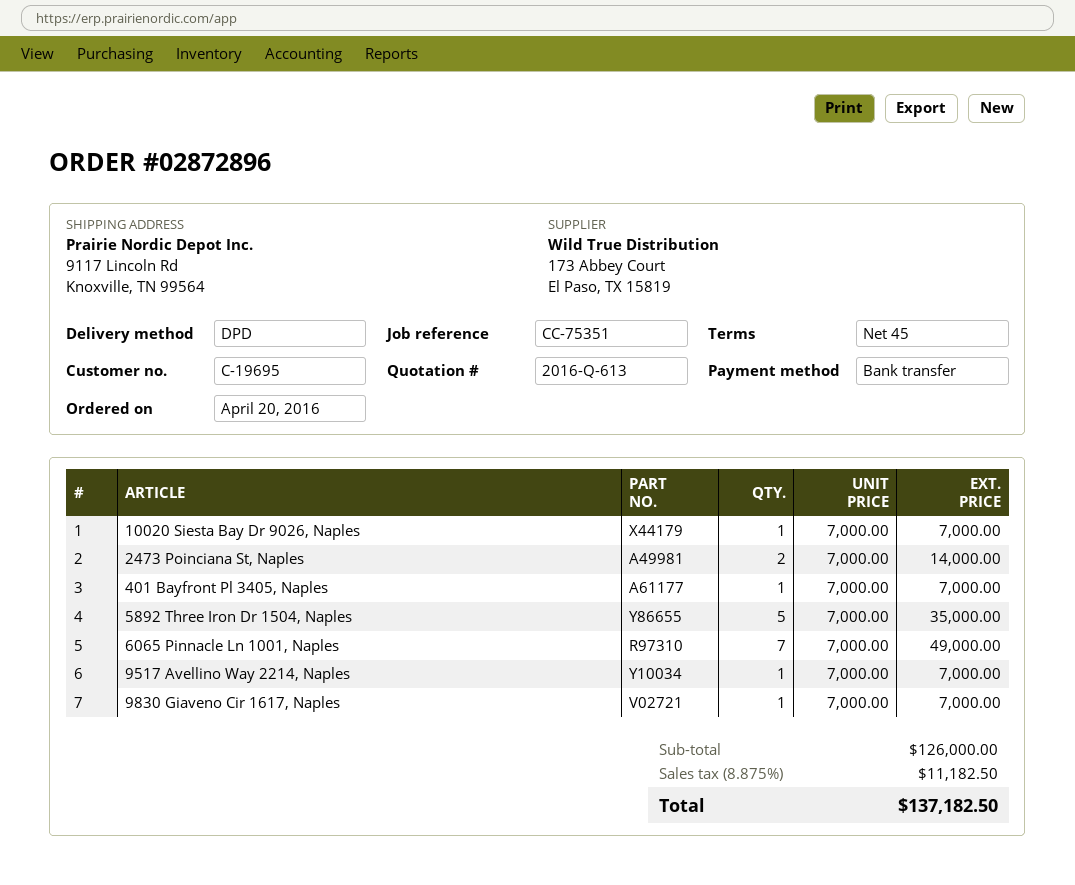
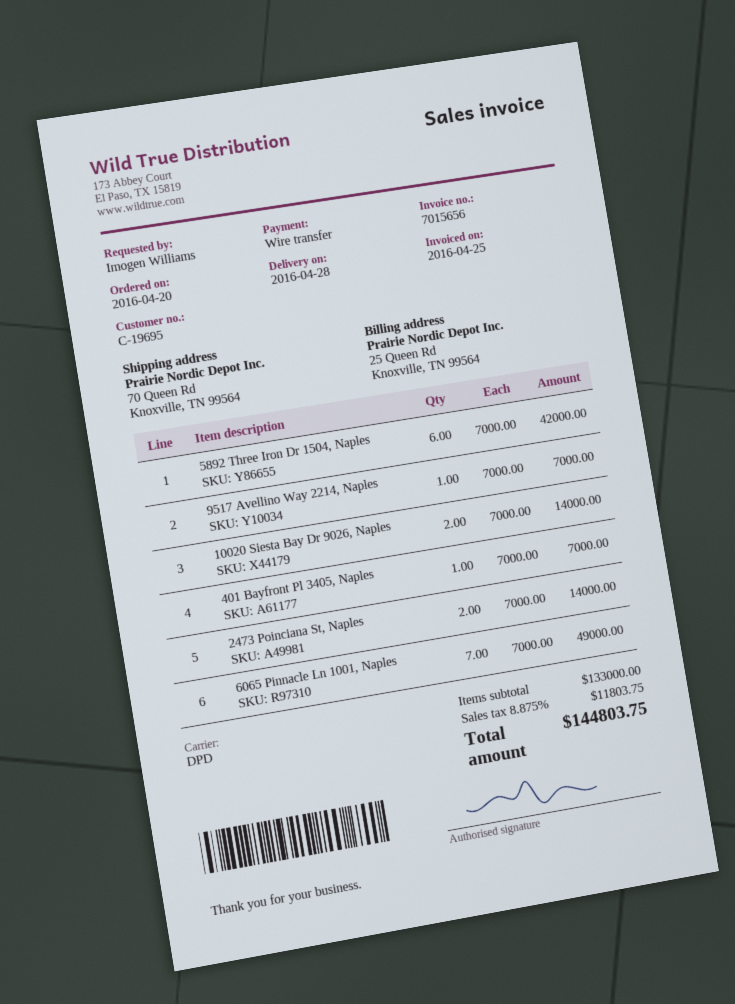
ship to: 9117 Lincoln Rd, Knoxville, TN 99564 -> 70 Queen Rd, Knoxville, TN 99564
10020 Siesta Bay Dr 9026, Naples: 1 x 7000.00 = 7000.00 -> 2 x 7000.00 = 14000.00
5892 Three Iron Dr 1504, Naples: 5 x 7000.00 = 35000.00 -> 6 x 7000.00 = 42000.00
9830 Giaveno Cir 1617, Naples: 1 x 7000.00 = 7000.00 -> none
subtotal: 126000.00 -> 133000.00
tax: 8.875% = 11182.50 -> 8.875% = 11803.75
total: 137182.50 -> 144803.75

